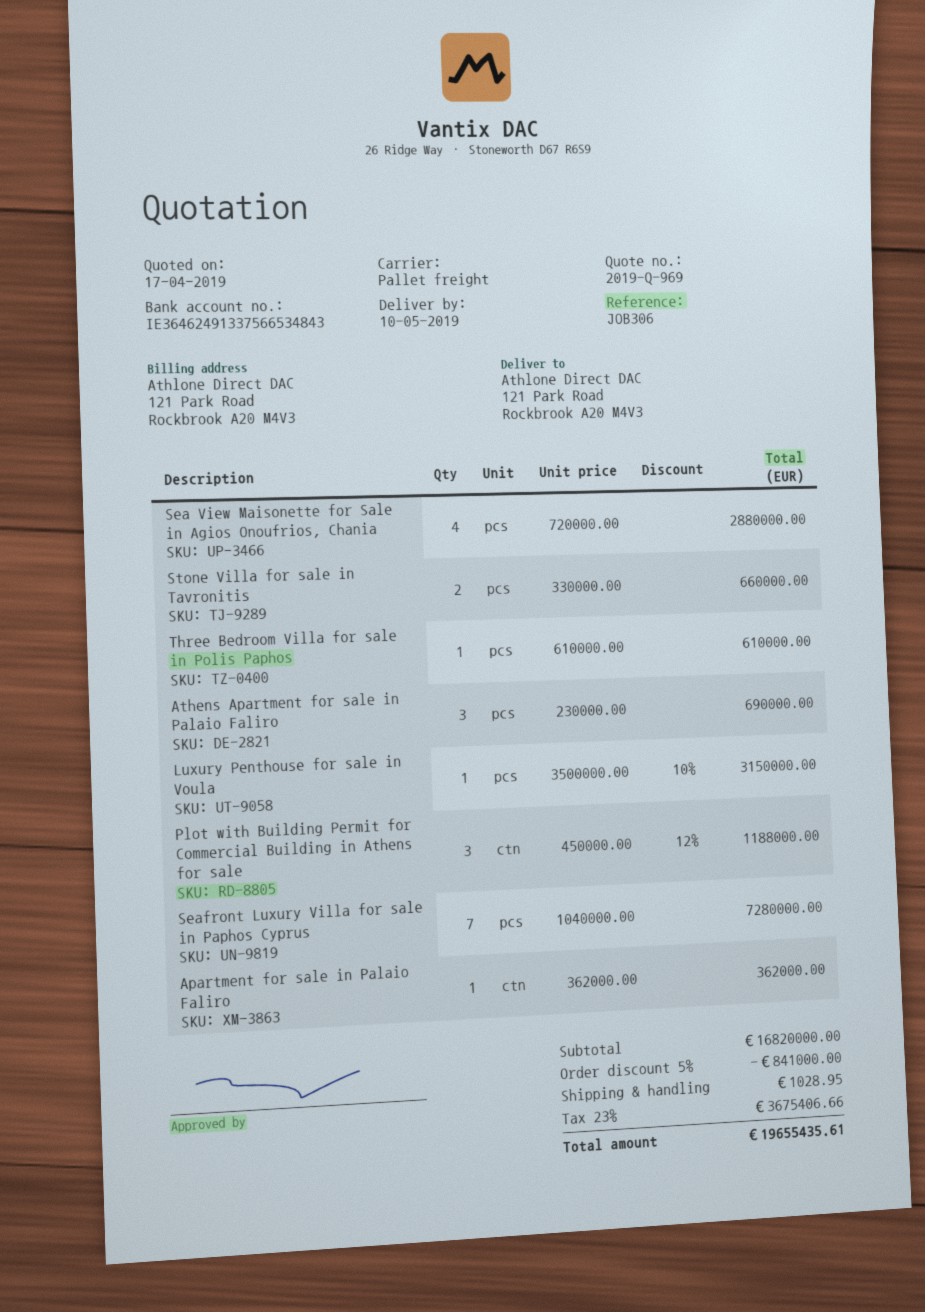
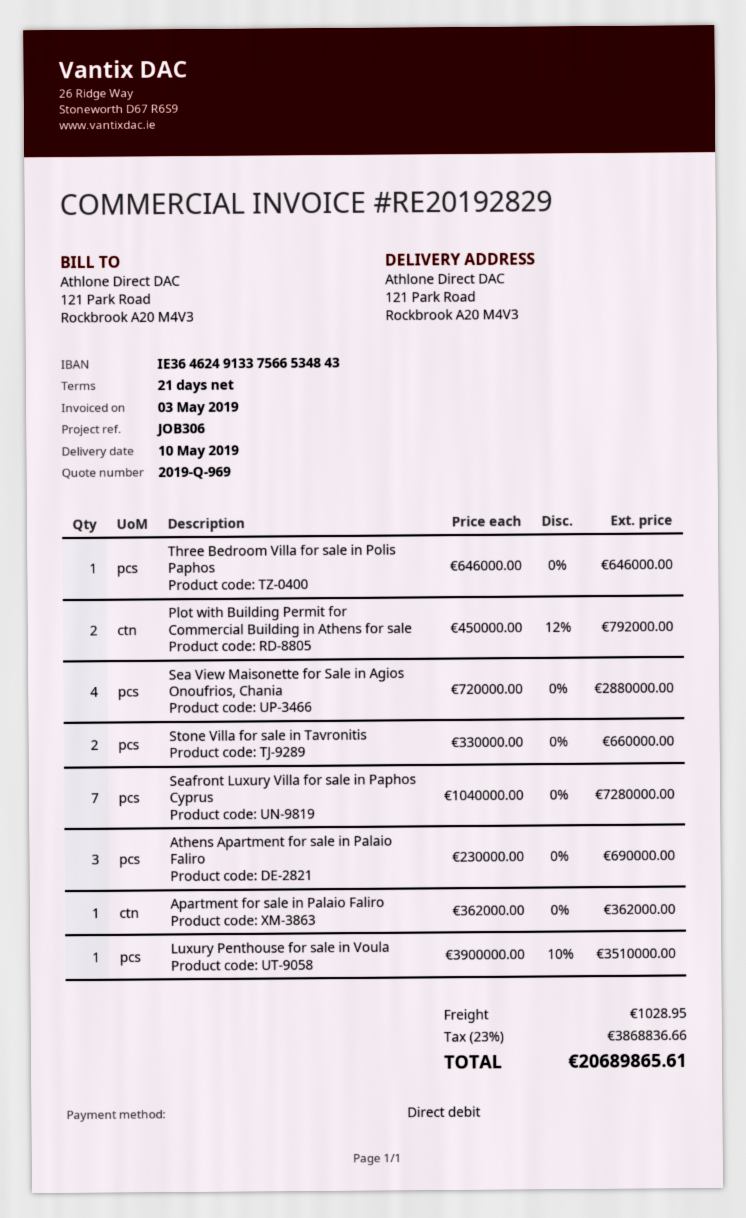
Three Bedroom Villa for sale in Polis Paphos: 1 x 610000.00 = 610000.00 -> 1 x 646000.00 = 646000.00
Luxury Penthouse for sale in Voula: 1 x 3500000.00 - 10% = 3150000.00 -> 1 x 3900000.00 - 10% = 3510000.00
Plot with Building Permit for Commercial Building in Athens for sale: 3 x 450000.00 - 12% = 1188000.00 -> 2 x 450000.00 - 12% = 792000.00
discount: 5% = 841000.00 -> none
tax: 23% = 3675406.66 -> 23% = 3868836.66
total: 19655435.61 -> 20689865.61

